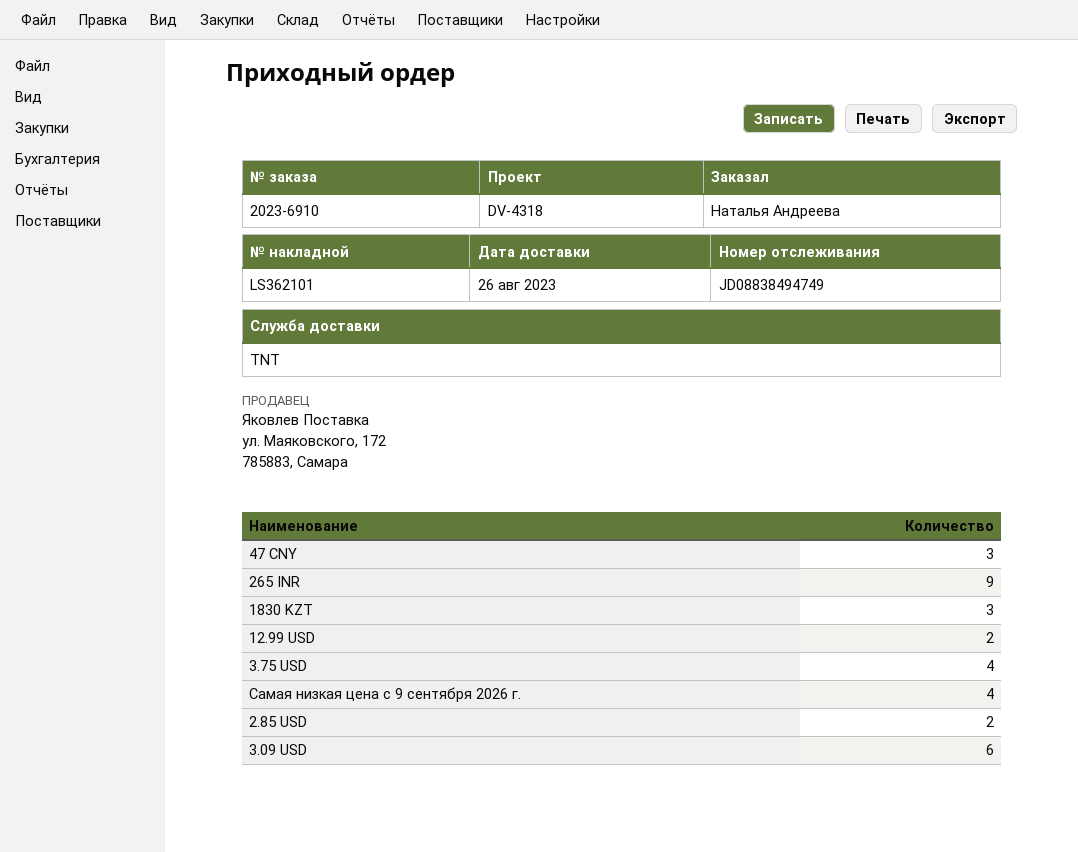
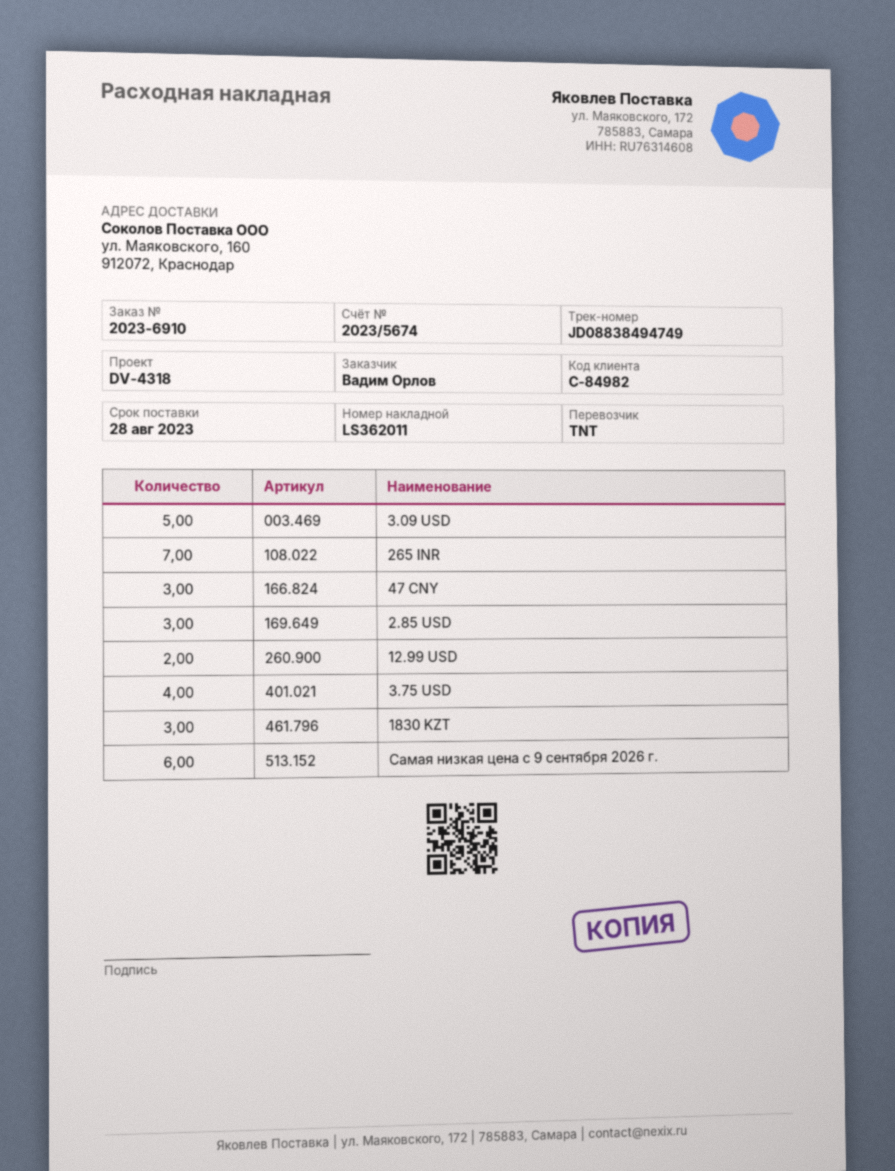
delivery note number: LS362101 -> LS362011
delivery date: 2023-08-26 -> 2023-08-28
ordered by: Наталья Андреева -> Вадим Орлов
265 INR: 9 -> 7
Самая низкая цена с 9 сентября 2026 г.: 4 -> 6
2.85 USD: 2 -> 3
3.09 USD: 6 -> 5

